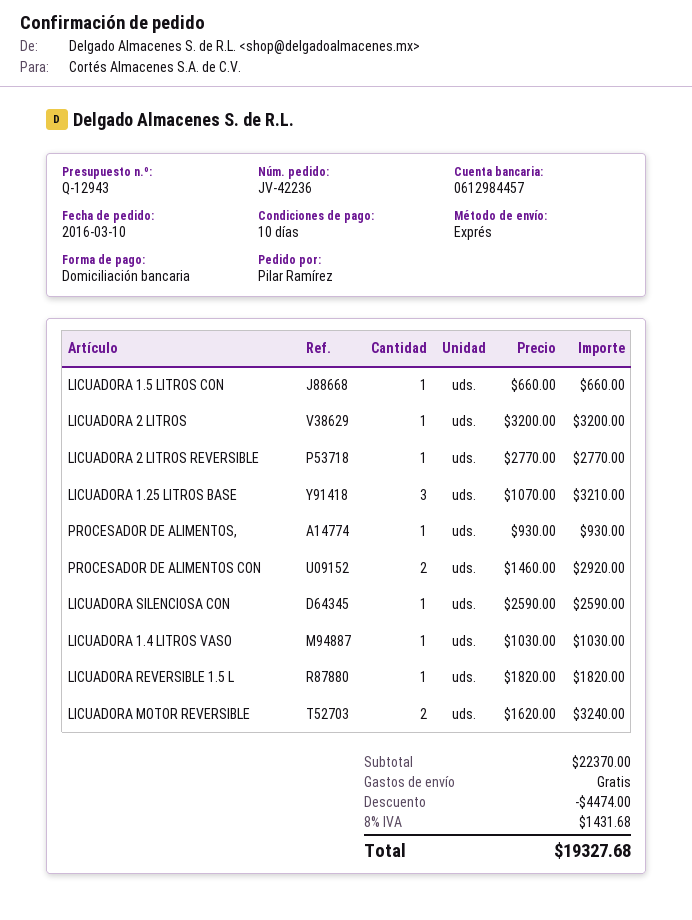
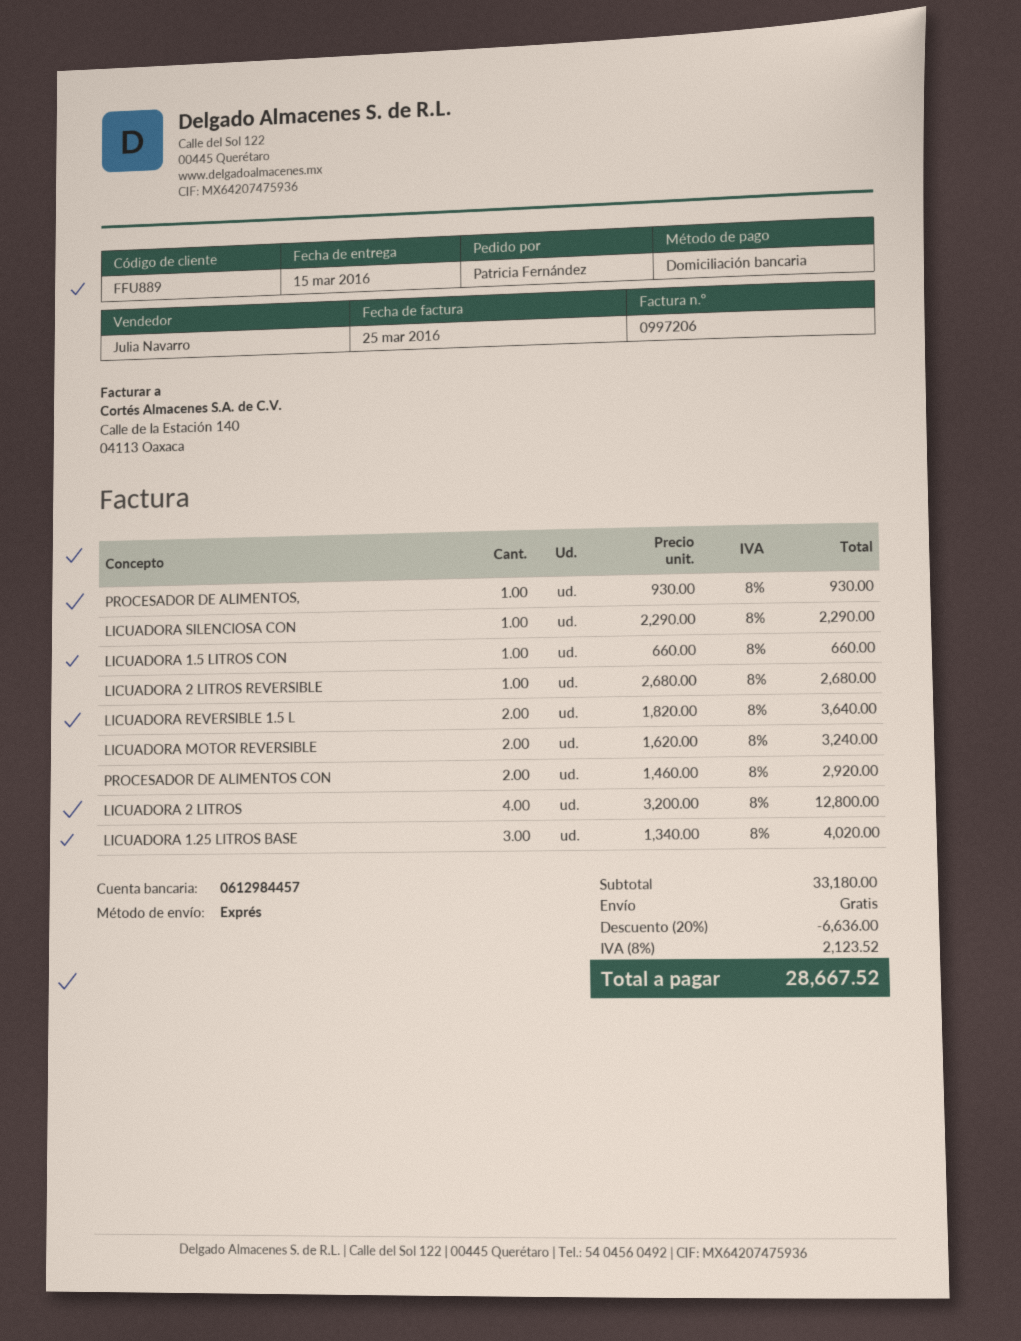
ordered by: Pilar Ramírez -> Patricia Fernández
LICUADORA 2 LITROS: 1 x 3200.00 = 3200.00 -> 4 x 3200.00 = 12800.00
LICUADORA 2 LITROS REVERSIBLE: 1 x 2770.00 = 2770.00 -> 1 x 2680.00 = 2680.00
LICUADORA 1.25 LITROS BASE: 3 x 1070.00 = 3210.00 -> 3 x 1340.00 = 4020.00
LICUADORA SILENCIOSA CON: 1 x 2590.00 = 2590.00 -> 1 x 2290.00 = 2290.00
LICUADORA 1.4 LITROS VASO: 1 x 1030.00 = 1030.00 -> none
LICUADORA REVERSIBLE 1.5 L: 1 x 1820.00 = 1820.00 -> 2 x 1820.00 = 3640.00
subtotal: 22370.00 -> 33180.00
discount: 4474.00 -> 6636.00
tax: 8% = 1431.68 -> 8% = 2123.52
total: 19327.68 -> 28667.52

